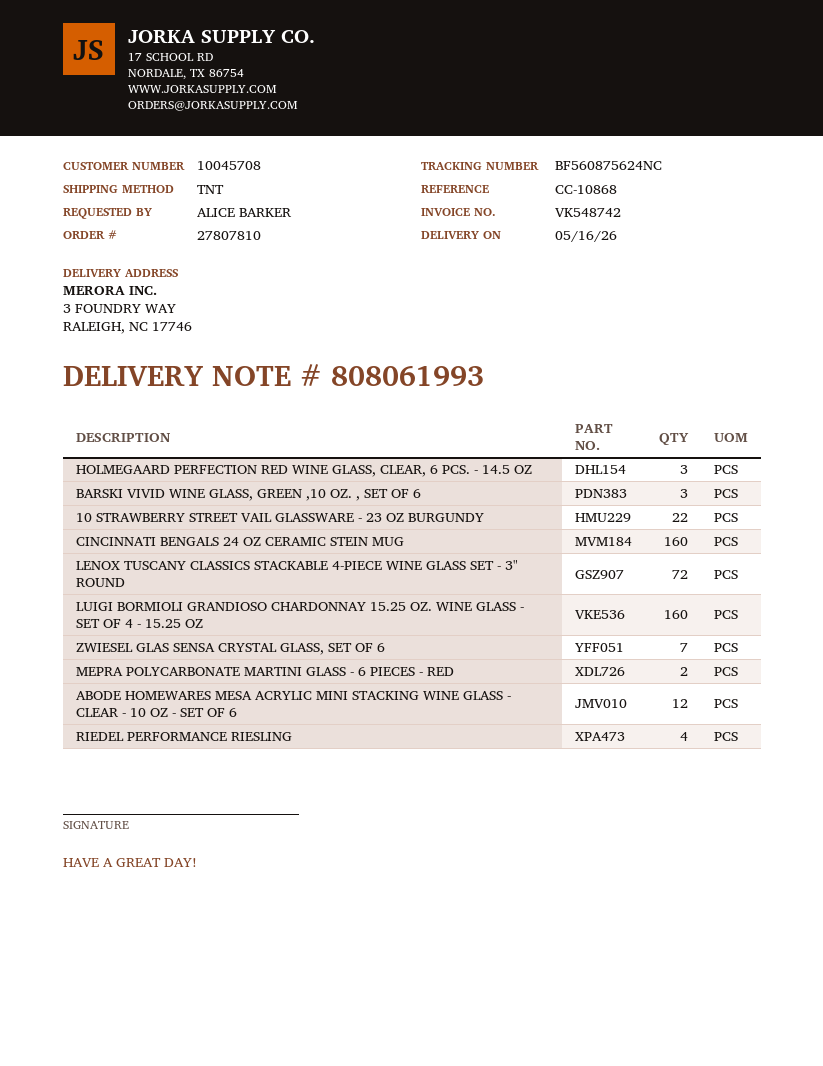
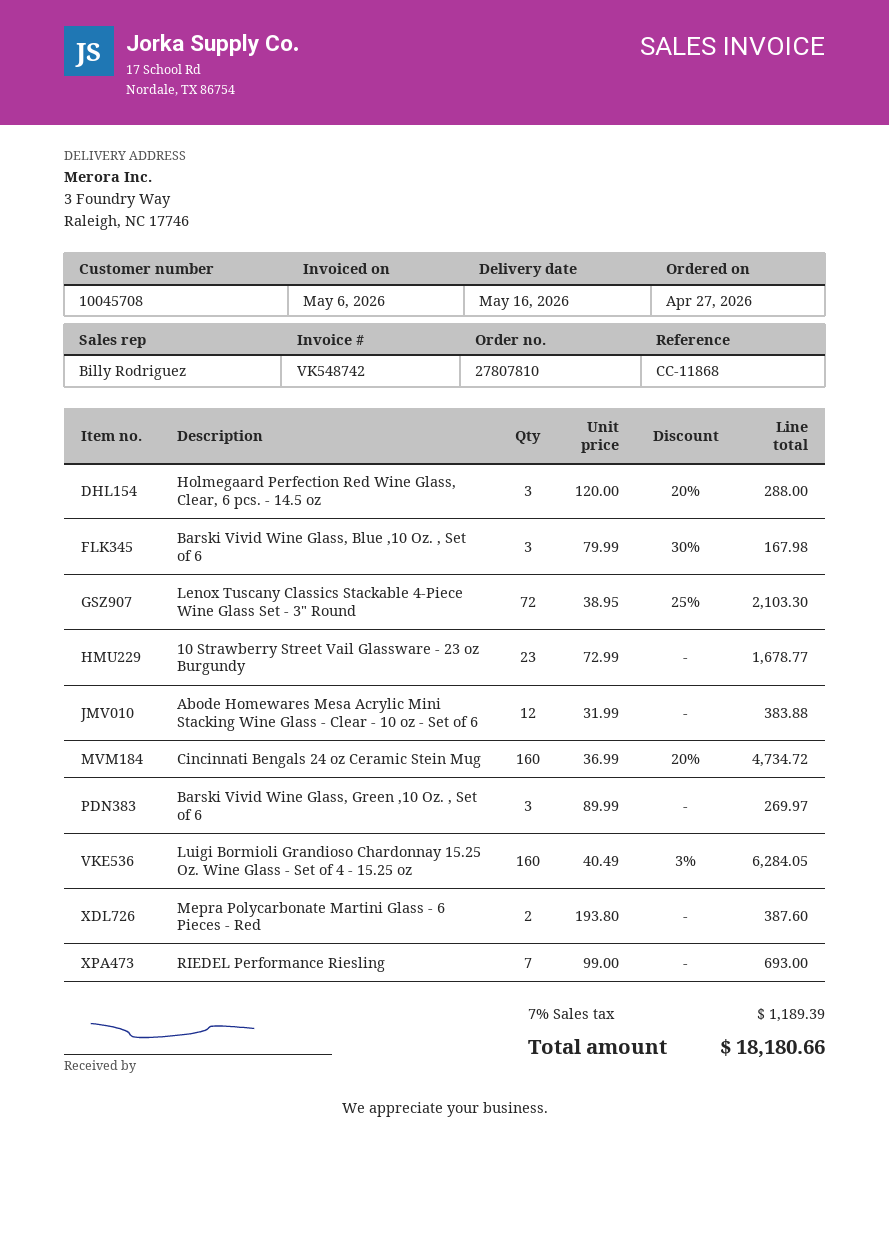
reference: CC-10868 -> CC-11868
10 STRAWBERRY STREET VAIL GLASSWARE - 23 OZ BURGUNDY: 22 -> 23
ZWIESEL GLAS SENSA CRYSTAL GLASS, SET OF 6: 7 -> none
RIEDEL PERFORMANCE RIESLING: 4 -> 7
Barski Vivid Wine Glass, Blue ,10 Oz. , Set of 6: none -> 3

